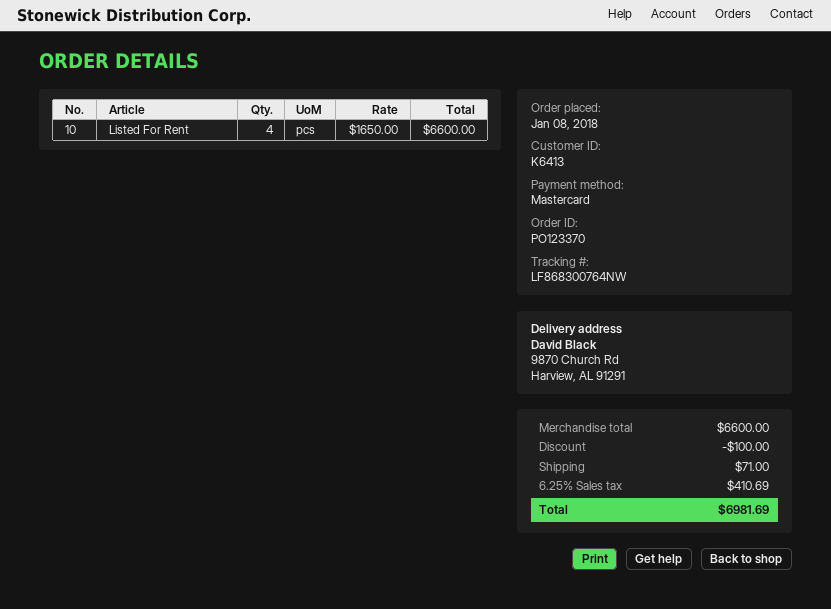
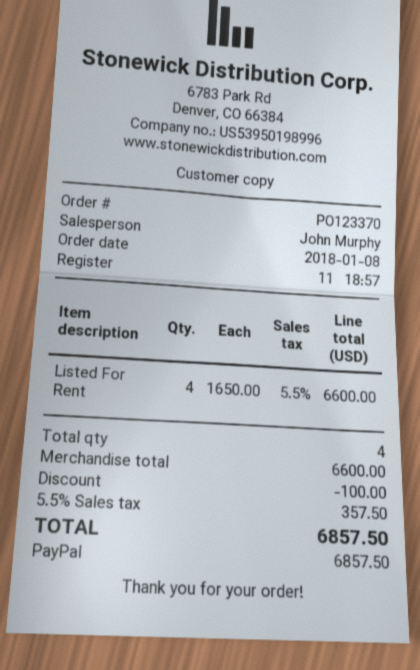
payment method: Mastercard -> PayPal
shipping: 71.00 -> none
tax: 6.25% = 410.69 -> 5.5% = 357.50
total: 6981.69 -> 6857.50

